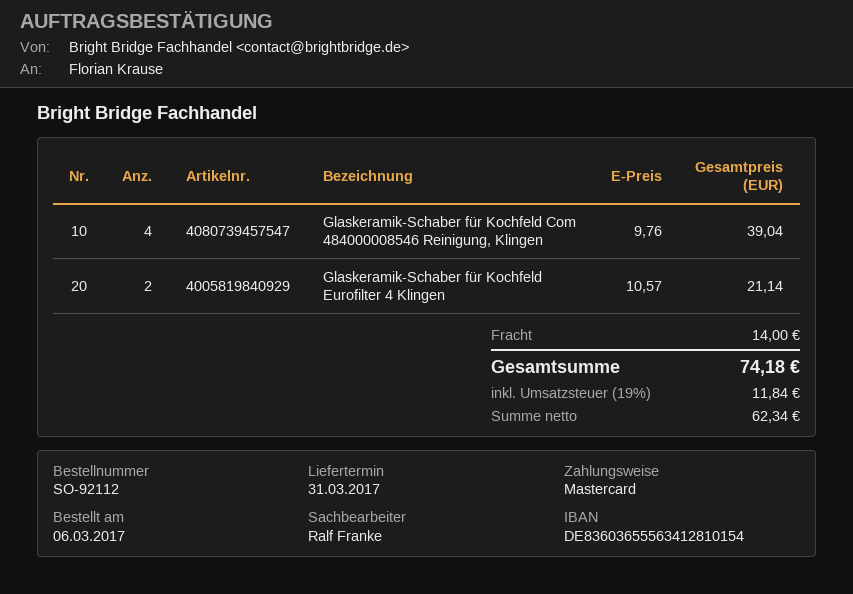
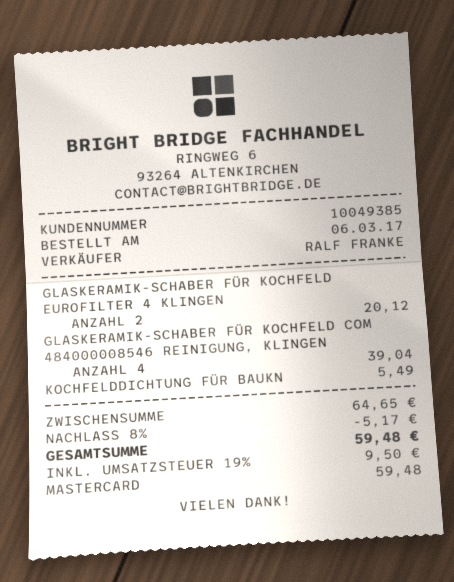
Glaskeramik-Schaber für Kochfeld Eurofilter 4 Klingen: 2 for 21.14 -> 2 for 20.12
KOCHFELDDICHTUNG FÜR BAUKN: none -> 1 for 5.49
discount: none -> 8% = 5.17
shipping: 14.00 -> none
tax: 19% = 11.84 -> 19% = 9.50
total: 74.18 -> 59.48

